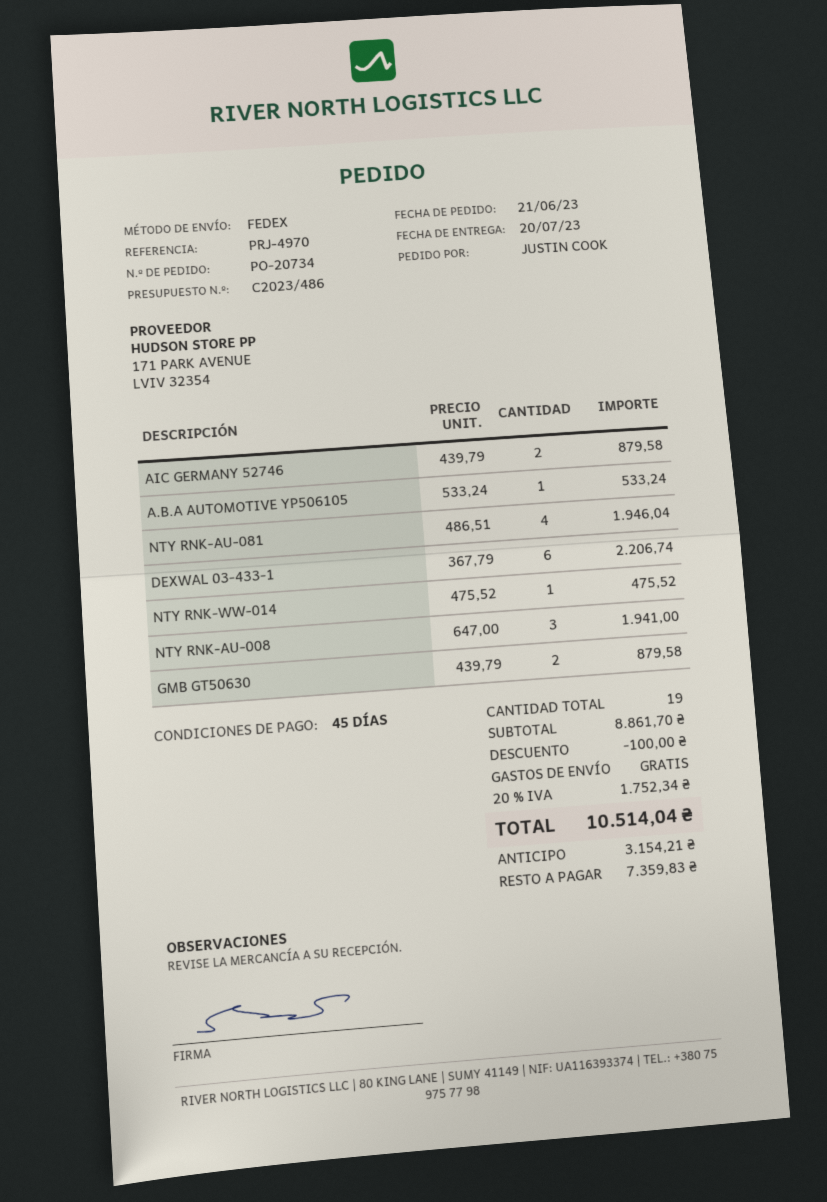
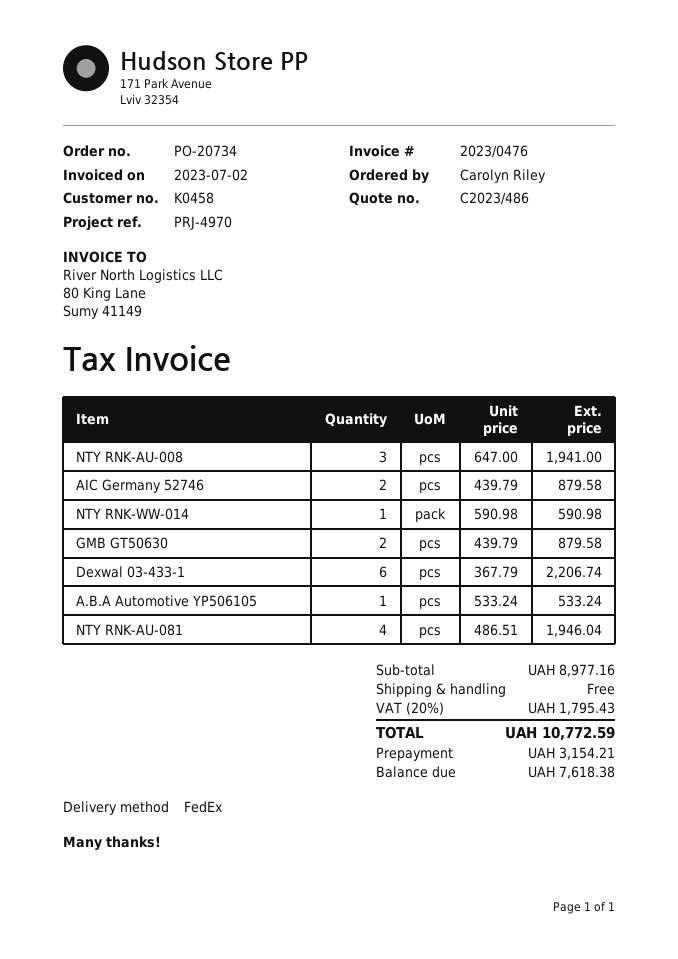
ordered by: JUSTIN COOK -> Carolyn Riley
NTY RNK-WW-014: 1 x 475.52 = 475.52 -> 1 x 590.98 = 590.98
subtotal: 8861.70 -> 8977.16
discount: 100.00 -> none
tax: 20% = 1752.34 -> 20% = 1795.43
total: 10514.04 -> 10772.59
balance: 7359.83 -> 7618.38

